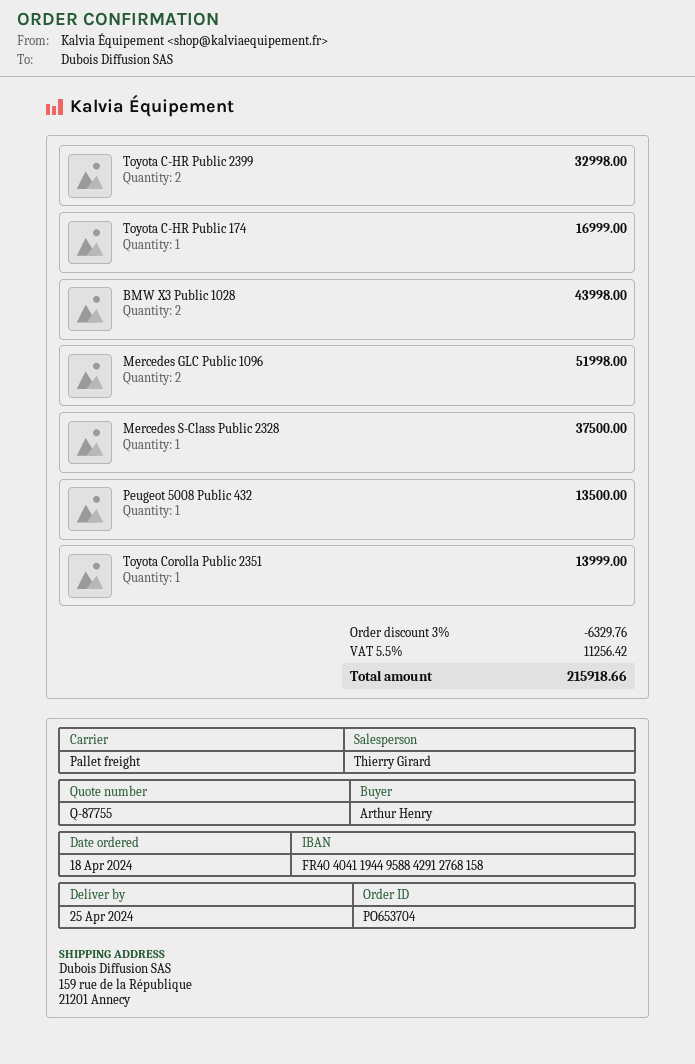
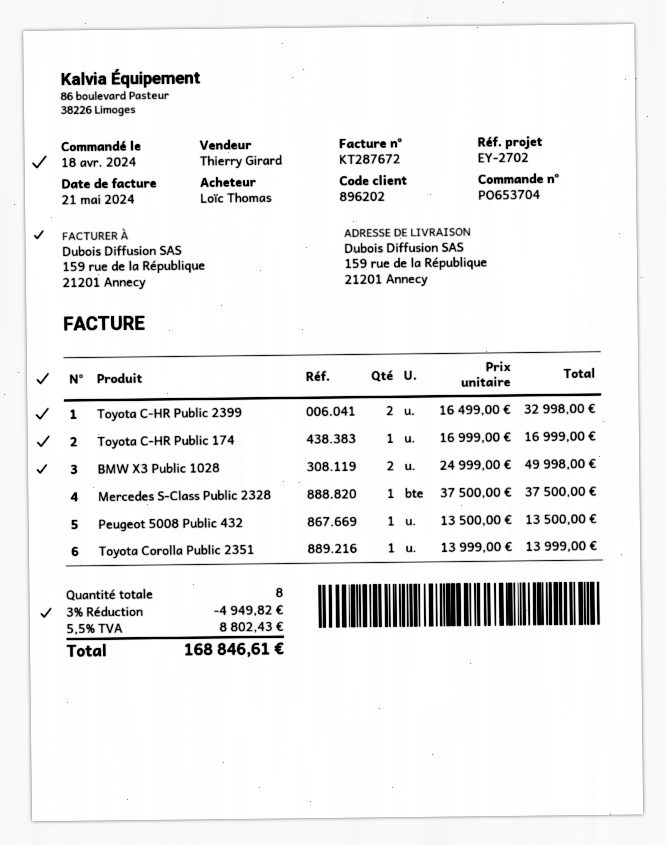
ordered by: Arthur Henry -> Loïc Thomas
BMW X3 Public 1028: 2 for 43998.00 -> 2 for 49998.00
Mercedes GLC Public 1096: 2 for 51998.00 -> none
discount: 3% = 6329.76 -> 3% = 4949.82
tax: 5.5% = 11256.42 -> 5.5% = 8802.43
total: 215918.66 -> 168846.61

